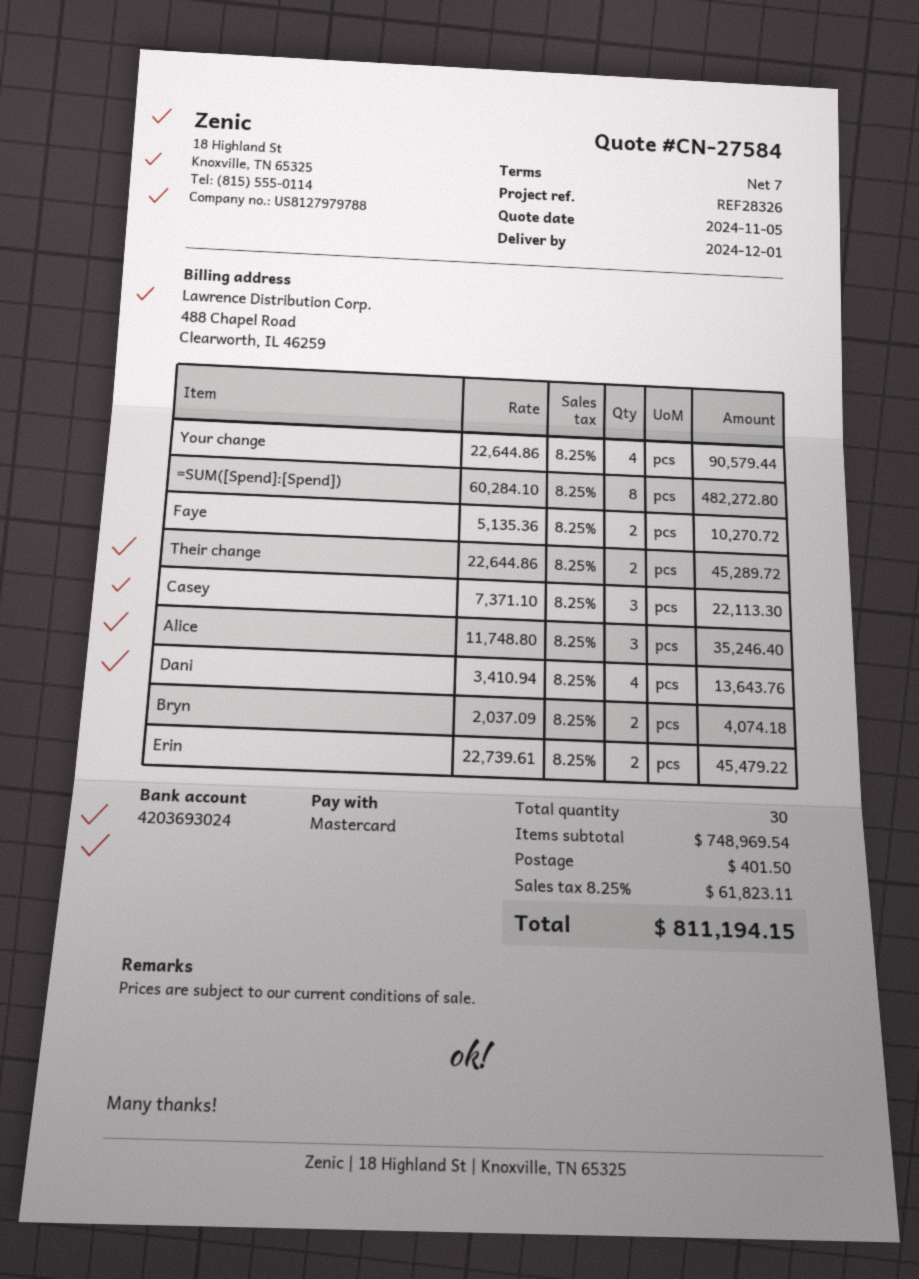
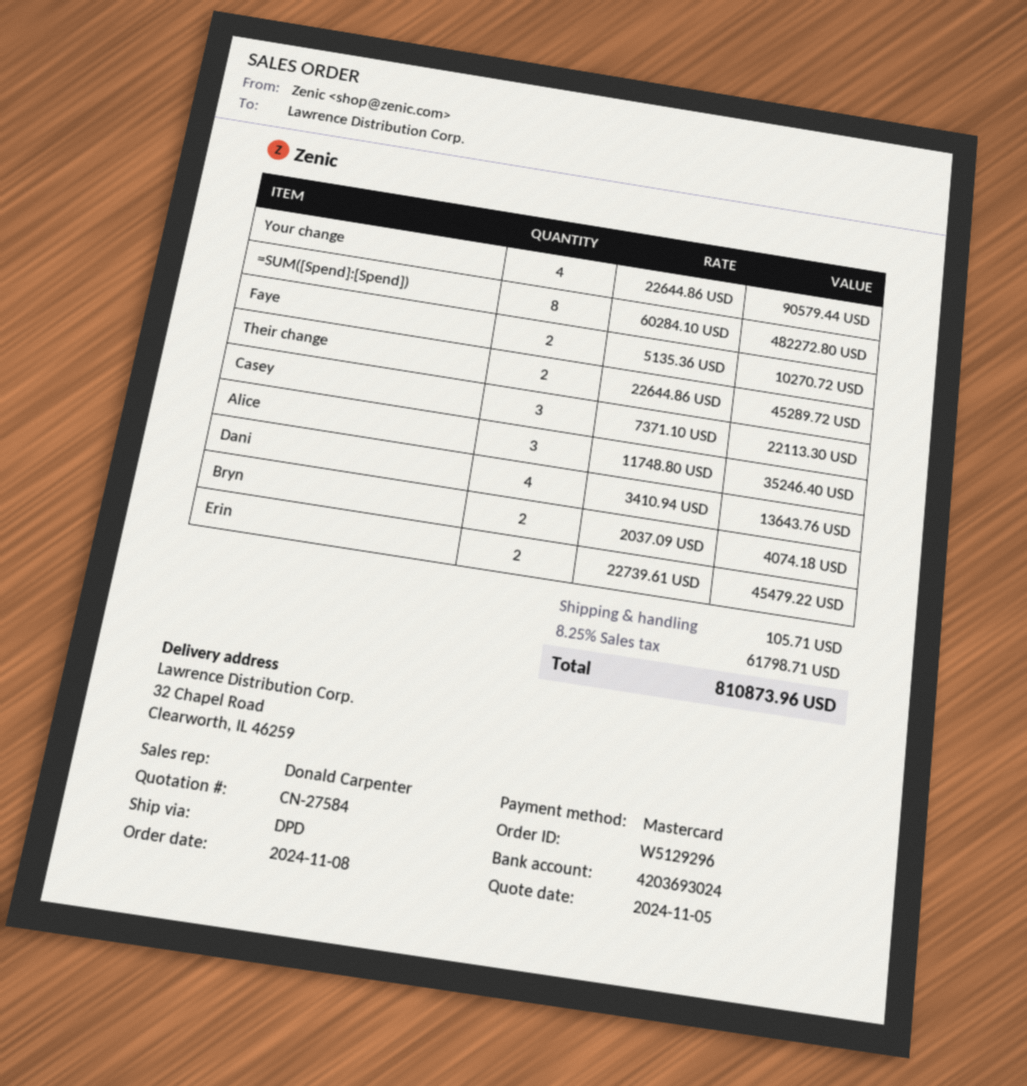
shipping: 401.50 -> 105.71
tax: 8.25% = 61823.11 -> 8.25% = 61798.71
total: 811194.15 -> 810873.96

